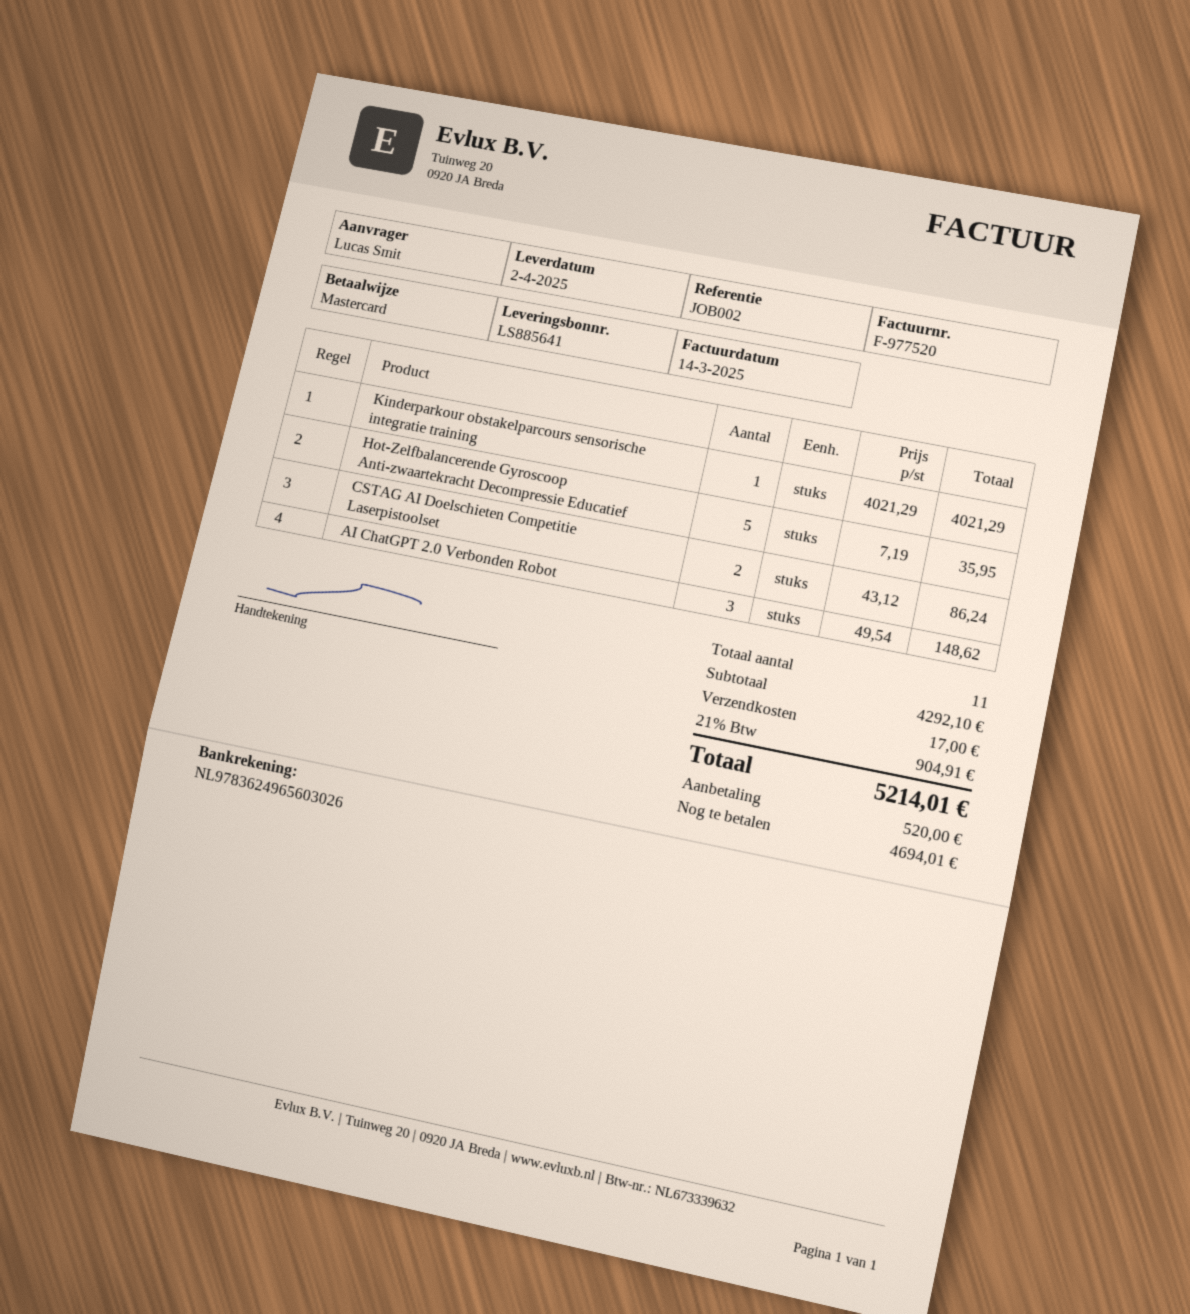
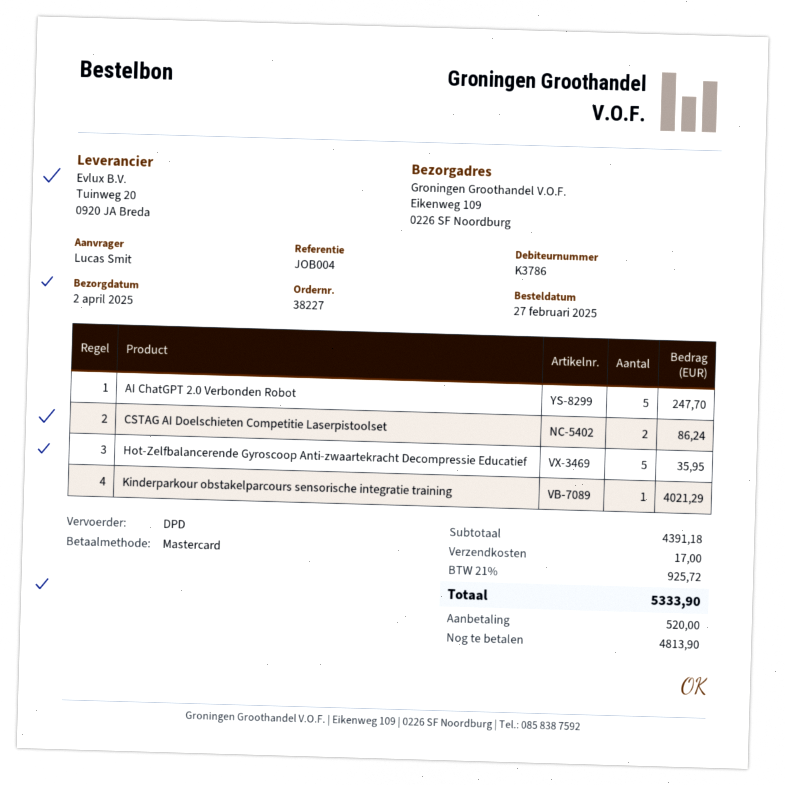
reference: JOB002 -> JOB004
AI ChatGPT 2.0 Verbonden Robot: 3 for 148.62 -> 5 for 247.70
subtotal: 4292.10 -> 4391.18
tax: 21% = 904.91 -> 21% = 925.72
total: 5214.01 -> 5333.90
balance: 4694.01 -> 4813.90

